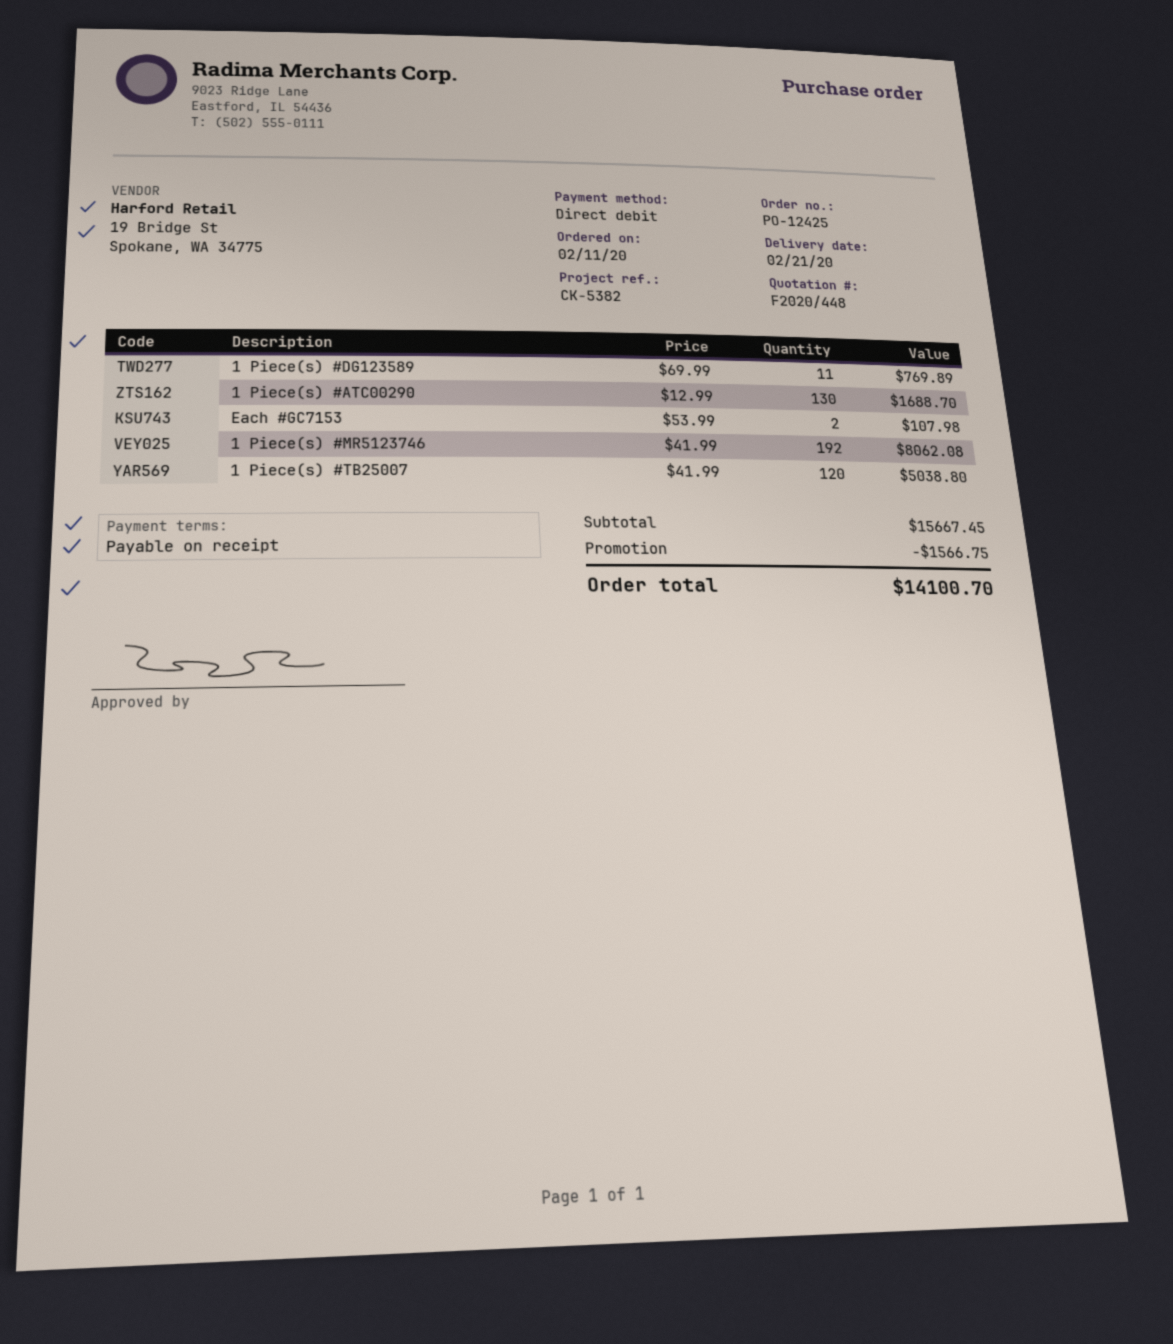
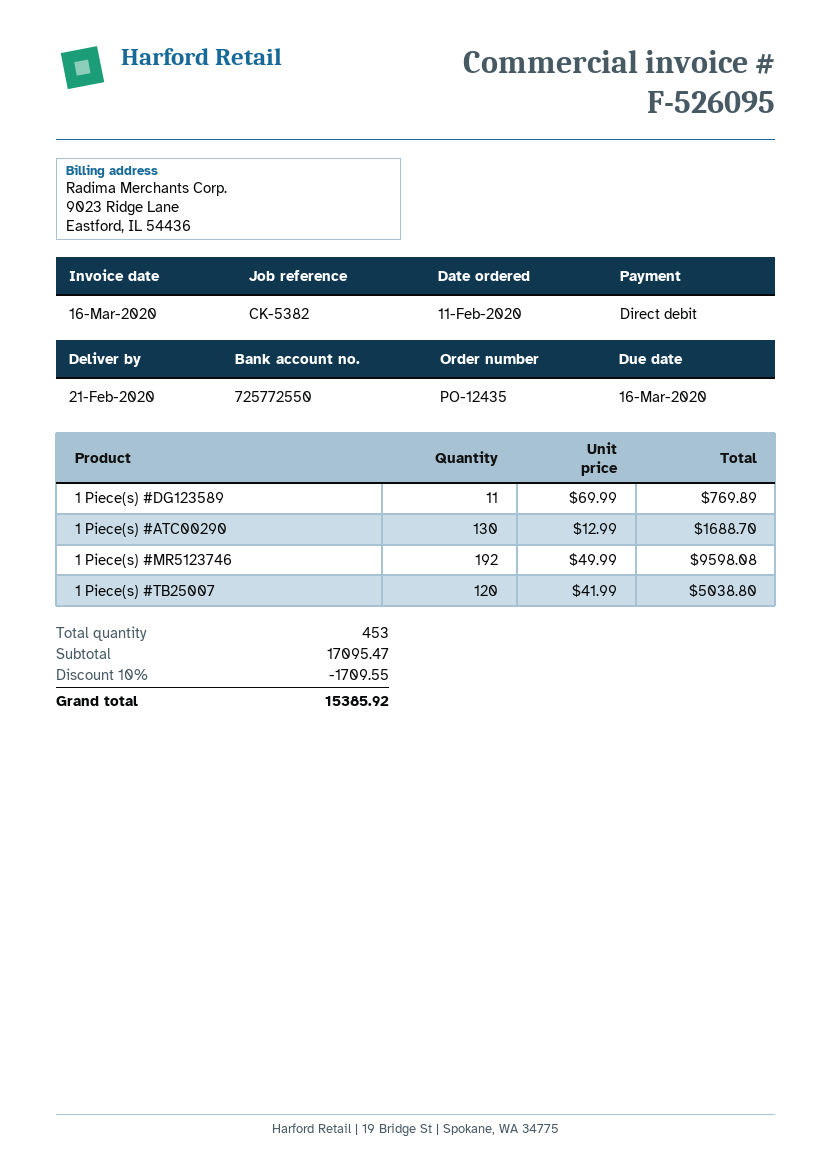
order number: PO-12425 -> PO-12435
Each #GC7153: 2 x 53.99 = 107.98 -> none
1 Piece(s) #MR5123746: 192 x 41.99 = 8062.08 -> 192 x 49.99 = 9598.08
subtotal: 15667.45 -> 17095.47
discount: 1566.75 -> 1709.55
total: 14100.70 -> 15385.92

